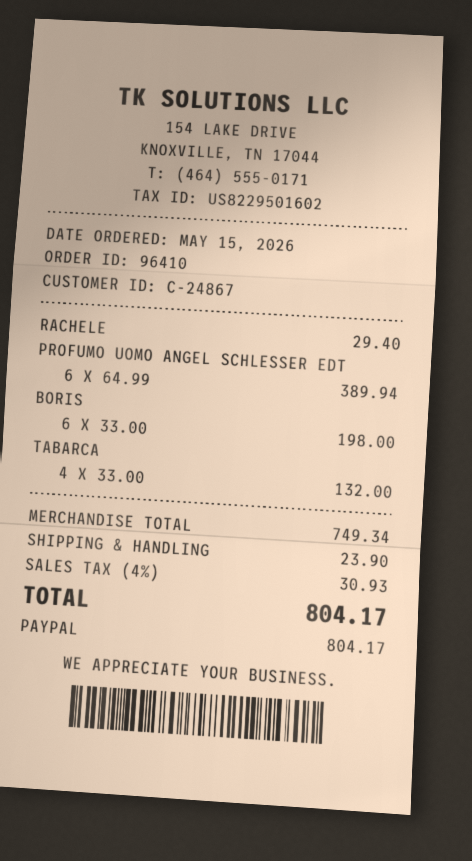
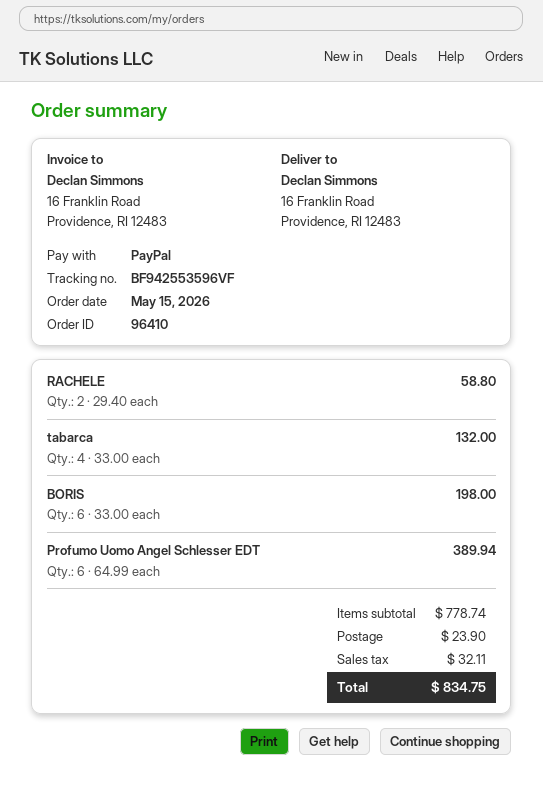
RACHELE: 1 x 29.40 = 29.40 -> 2 x 29.40 = 58.80
subtotal: 749.34 -> 778.74
tax: 30.93 -> 32.11
total: 804.17 -> 834.75

